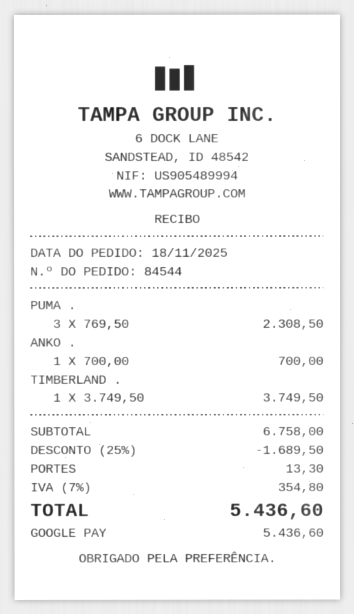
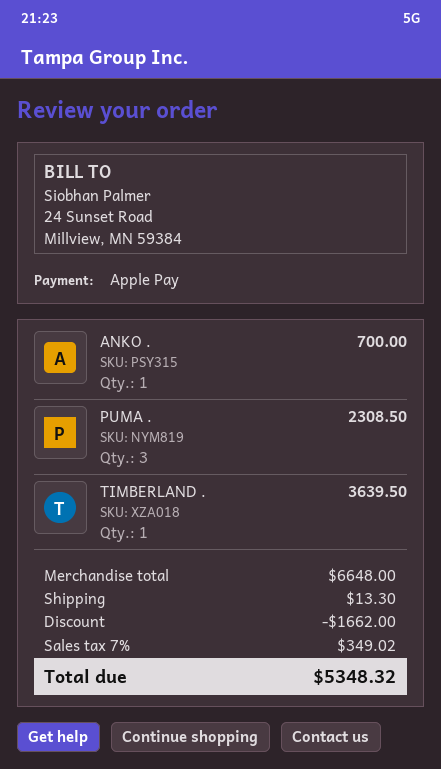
payment method: Google Pay -> Apple Pay
TIMBERLAND .: 1 for 3749.50 -> 1 for 3639.50
subtotal: 6758.00 -> 6648.00
discount: 1689.50 -> 1662.00
tax: 7% = 354.80 -> 7% = 349.02
total: 5436.60 -> 5348.32

